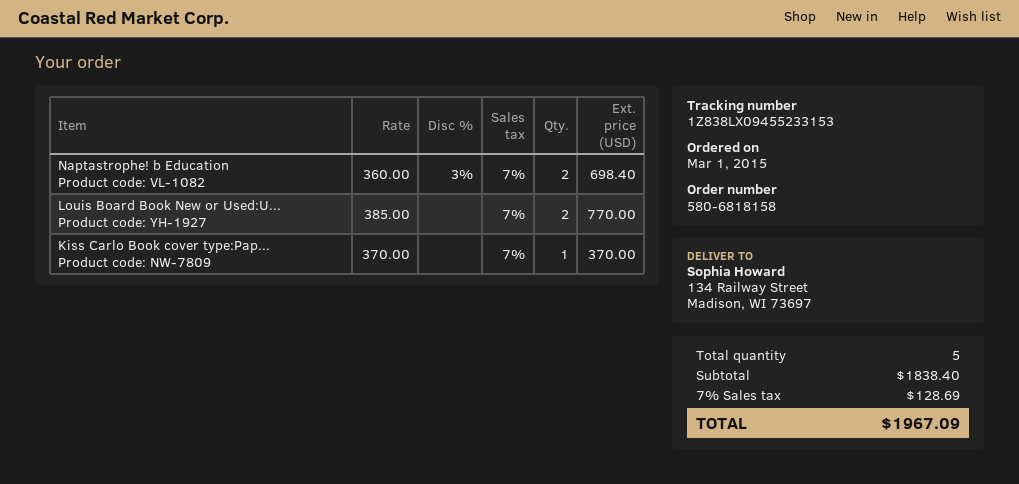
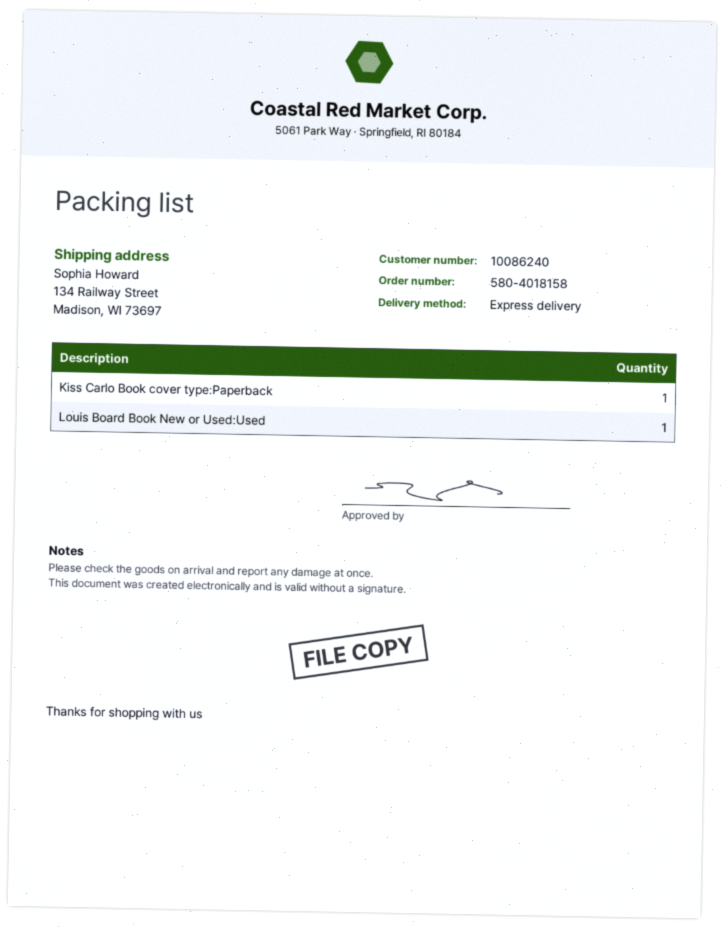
order number: 580-6818158 -> 580-4018158
Naptastrophe! b Education: 2 -> none
Louis Board Book New or Used:U...: 2 -> 1

